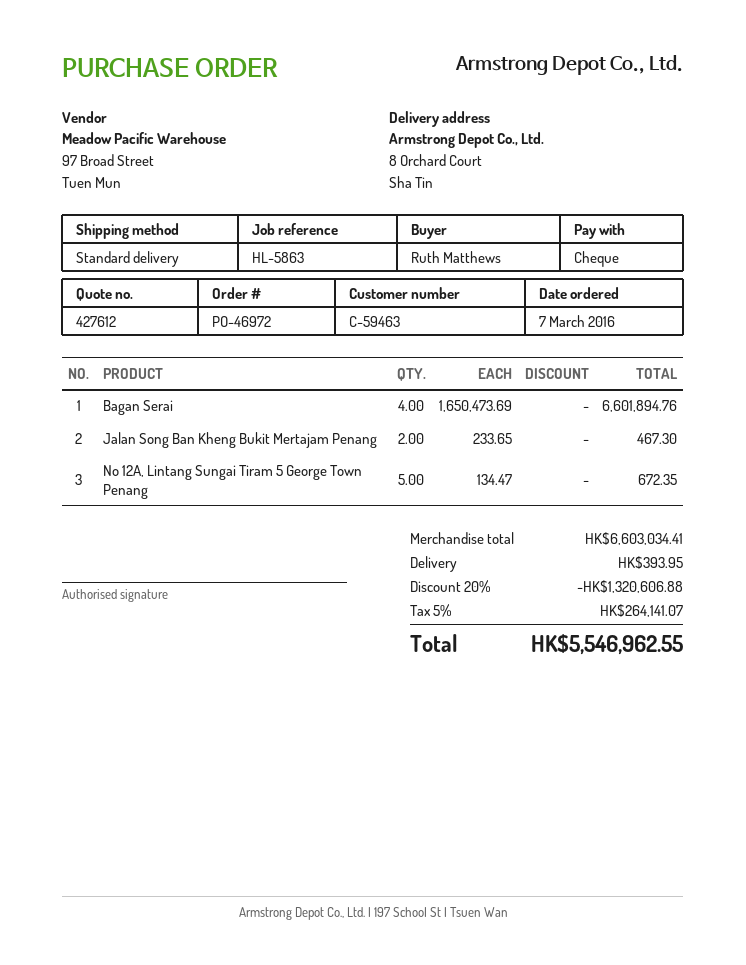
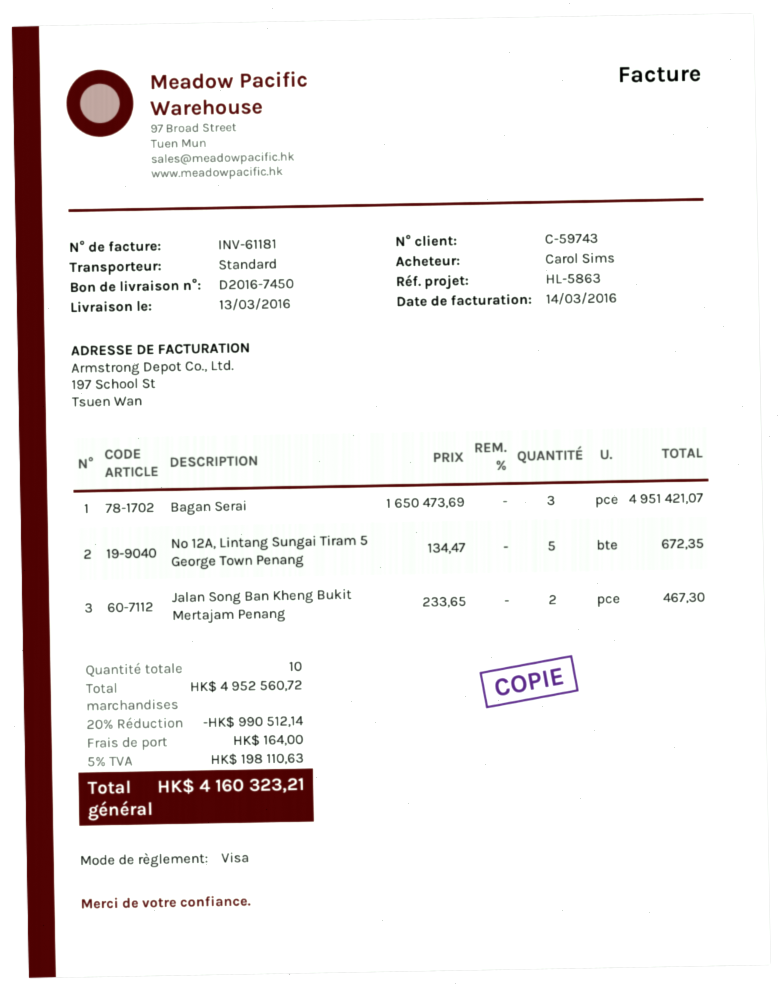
customer number: C-59463 -> C-59743
ordered by: Ruth Matthews -> Carol Sims
payment method: cheque -> Visa
Bagan Serai: 4 x 1650473.69 = 6601894.76 -> 3 x 1650473.69 = 4951421.07
subtotal: 6603034.41 -> 4952560.72
discount: 20% = 1320606.88 -> 20% = 990512.14
shipping: 393.95 -> 164.00
tax: 5% = 264141.07 -> 5% = 198110.63
total: 5546962.55 -> 4160323.21

